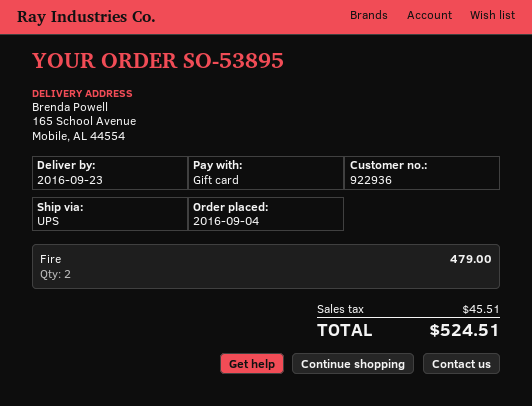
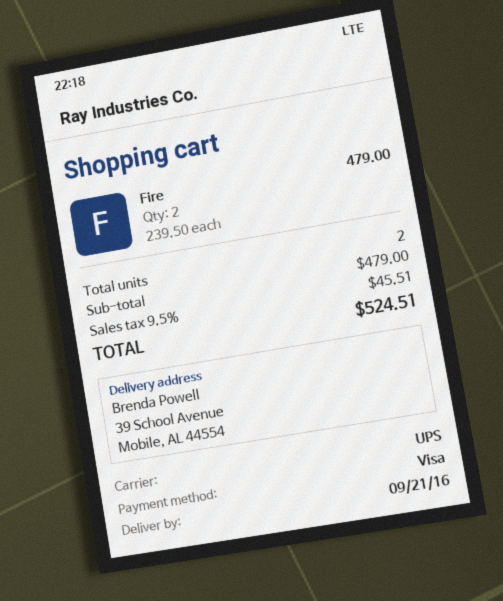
delivery date: 2016-09-23 -> 2016-09-21
payment method: gift card -> Visa
ship to: 165 School Avenue, Mobile, AL 44554 -> 39 School Avenue, Mobile, AL 44554

